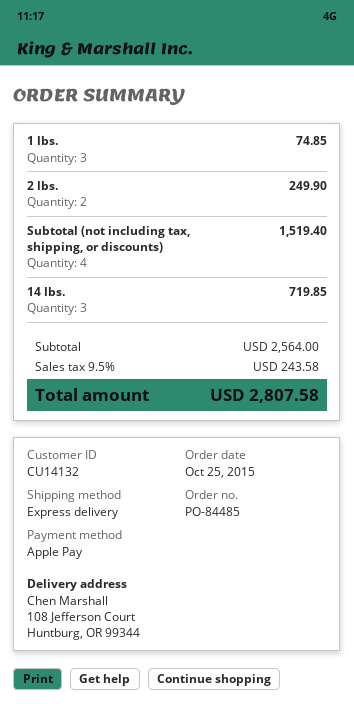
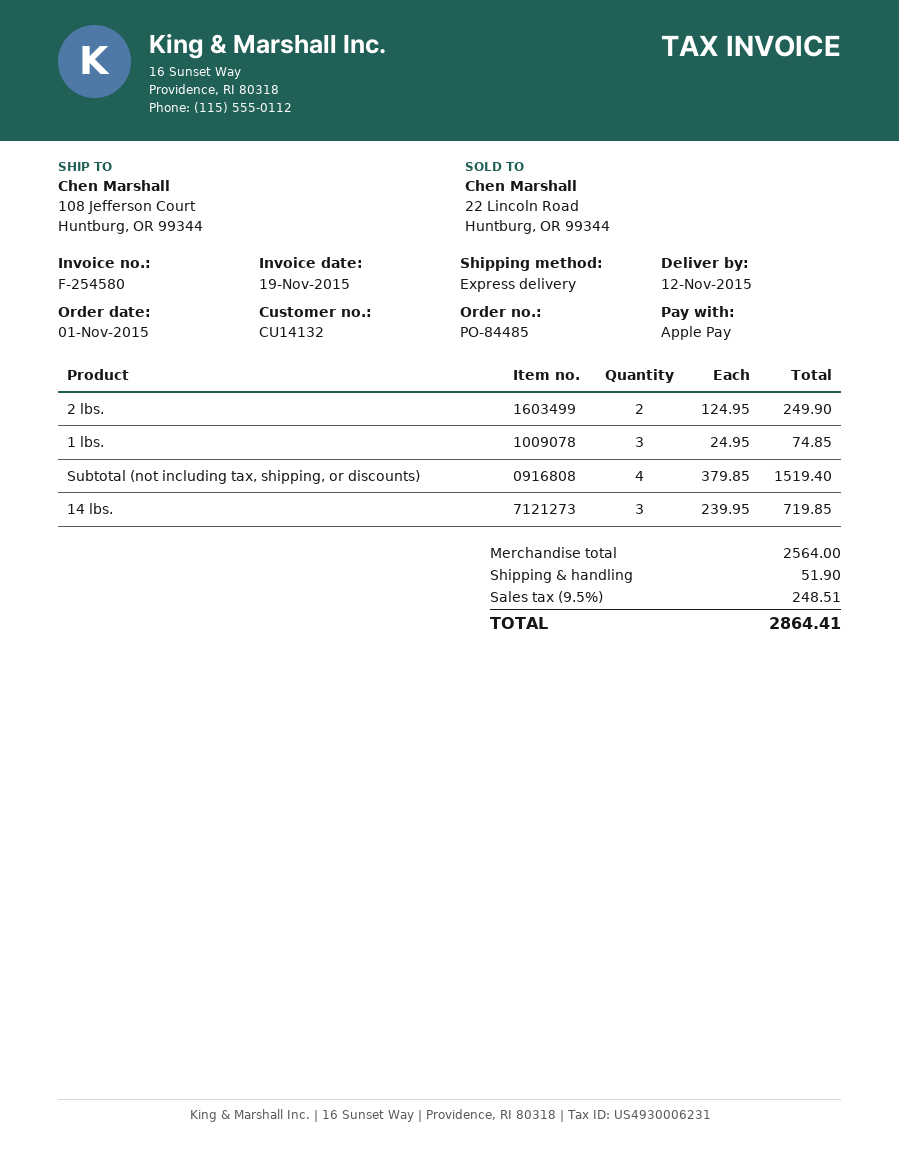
order date: 2015-10-25 -> 2015-11-01
shipping: none -> 51.90
tax: 9.5% = 243.58 -> 9.5% = 248.51
total: 2807.58 -> 2864.41

